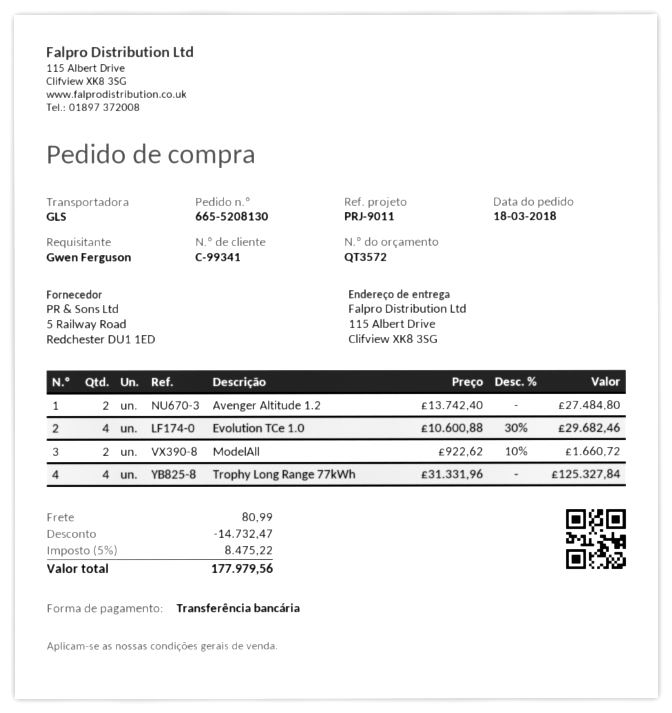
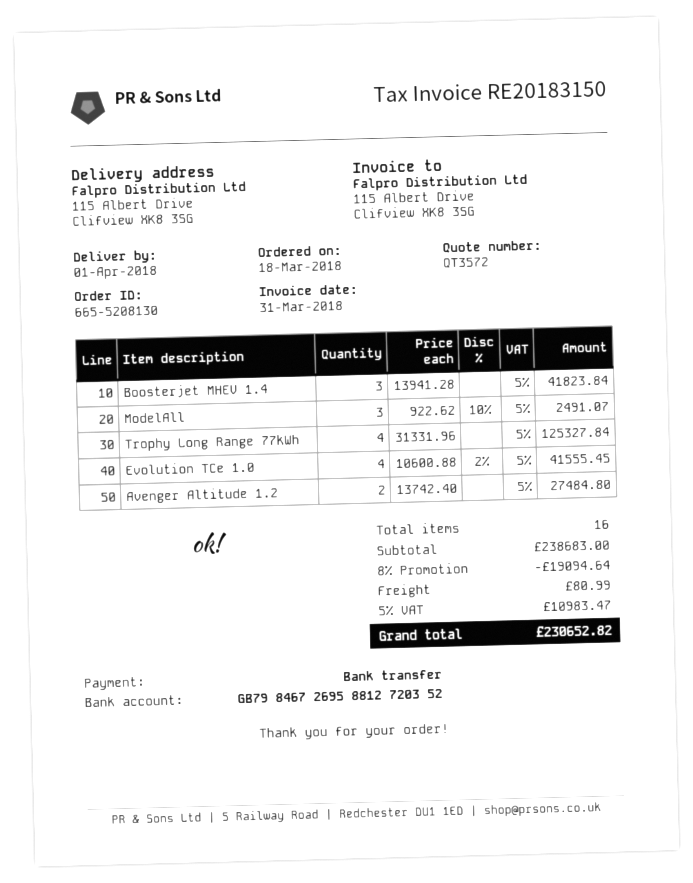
Evolution TCe 1.0: 4 x 10600.88 - 30% = 29682.46 -> 4 x 10600.88 - 2% = 41555.45
ModelAll: 2 x 922.62 - 10% = 1660.72 -> 3 x 922.62 - 10% = 2491.07
Boosterjet MHEV 1.4: none -> 3 x 13941.28 = 41823.84
discount: 14732.47 -> 19094.64
tax: 5% = 8475.22 -> 5% = 10983.47
total: 177979.56 -> 230652.82

